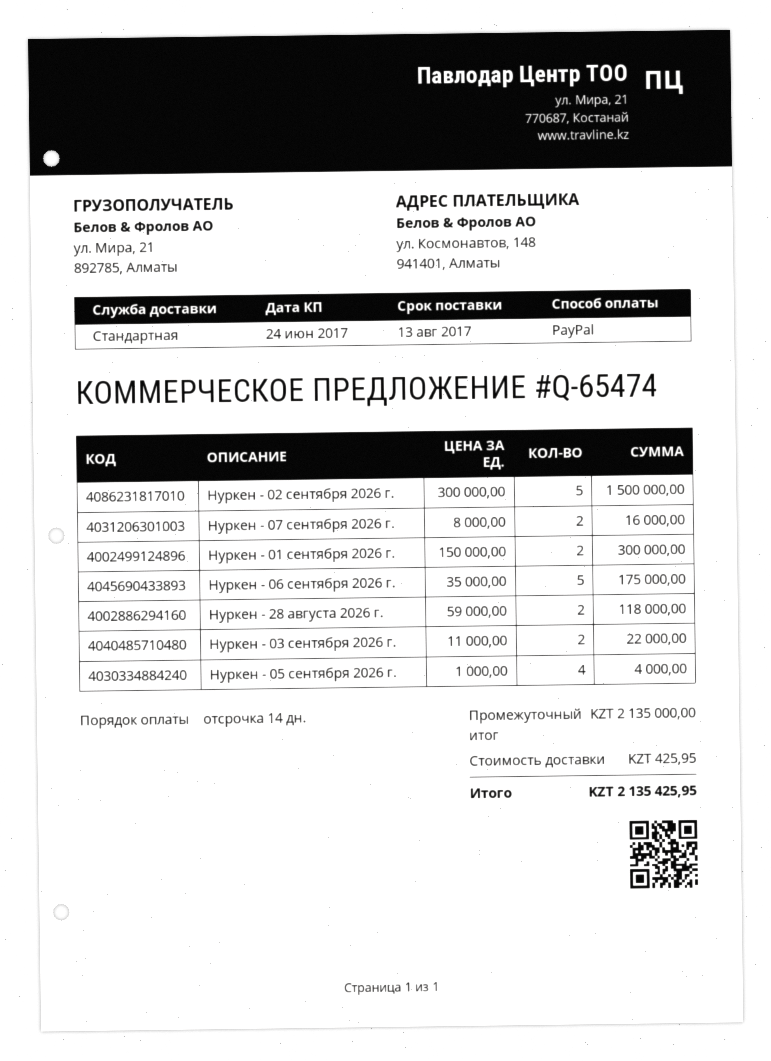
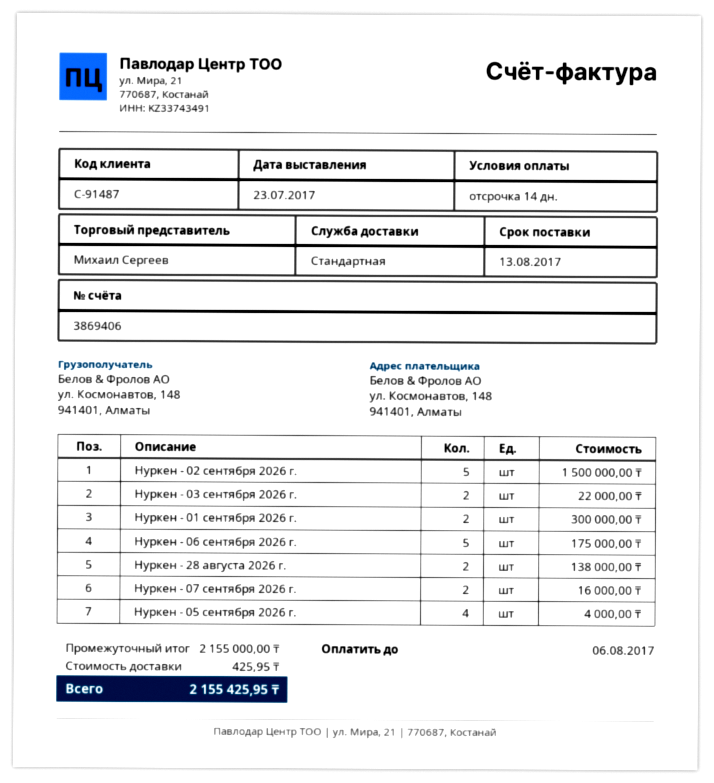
ship to: ул. Мира, 21, 892785, Алматы -> ул. Космонавтов, 148, 941401, Алматы
Нуркен - 28 августа 2026 г.: 2 for 118000.00 -> 2 for 138000.00
subtotal: 2135000.00 -> 2155000.00
total: 2135425.95 -> 2155425.95

